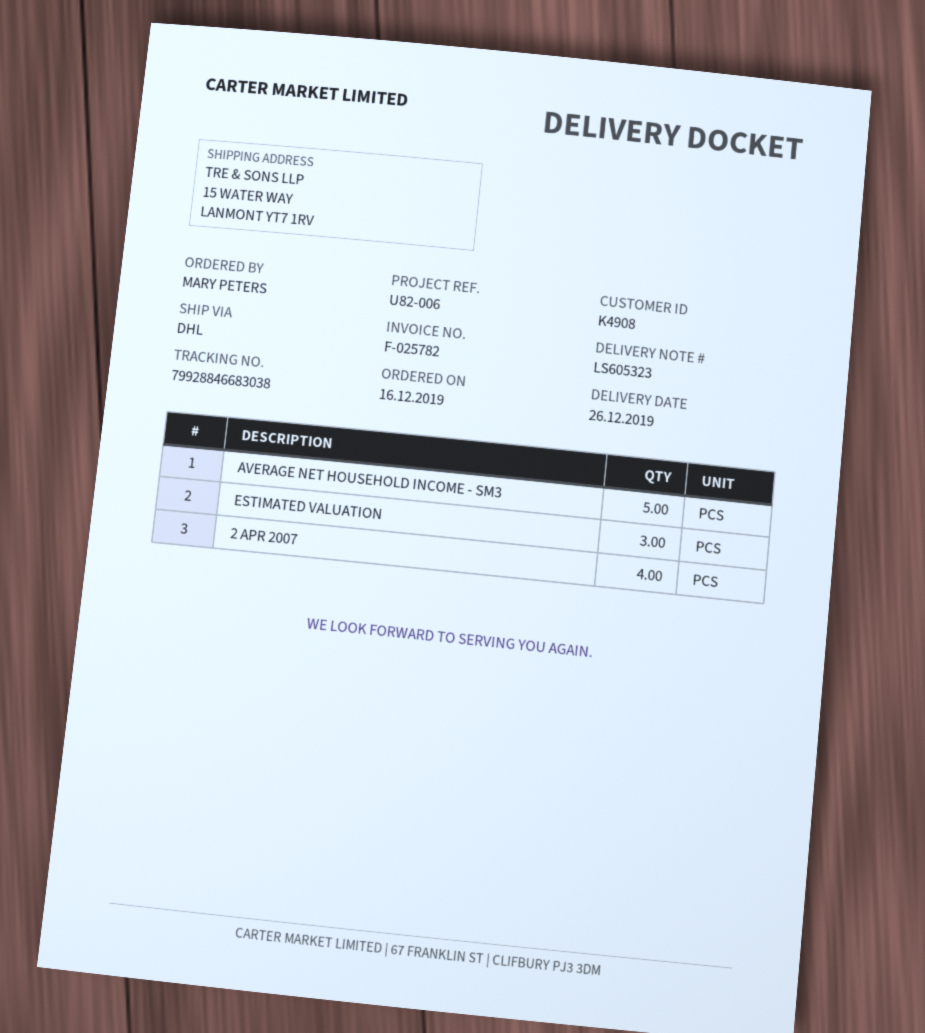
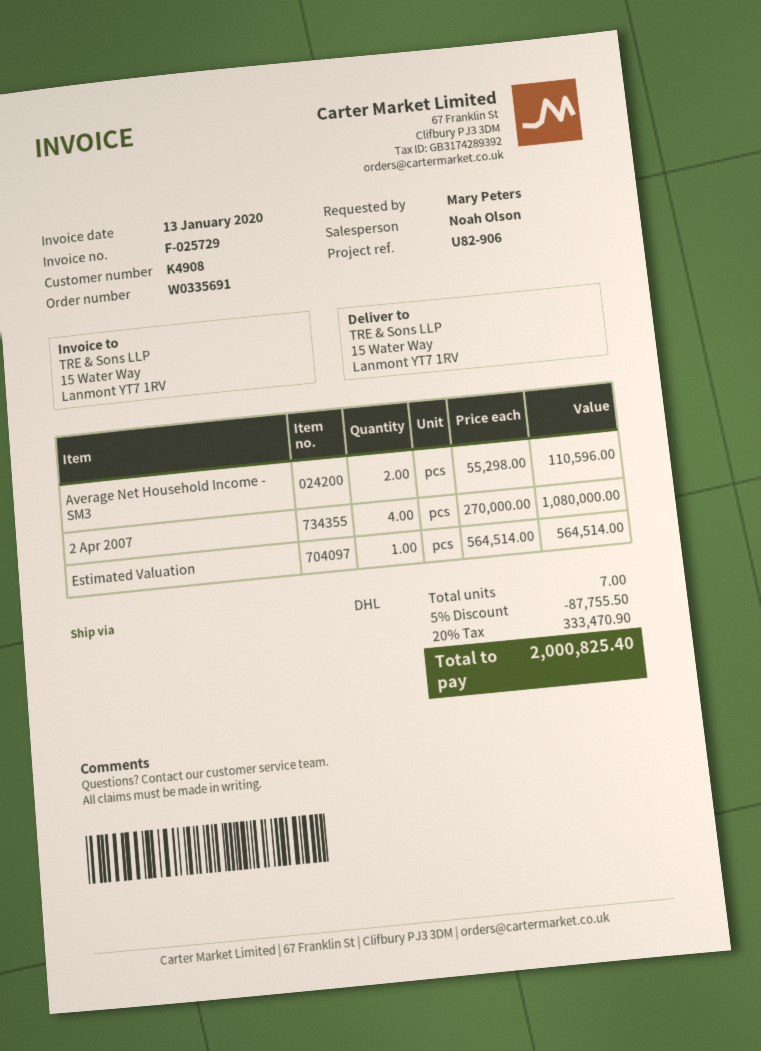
invoice number: F-025782 -> F-025729
reference: U82-006 -> U82-906
AVERAGE NET HOUSEHOLD INCOME - SM3: 5 -> 2
ESTIMATED VALUATION: 3 -> 1

